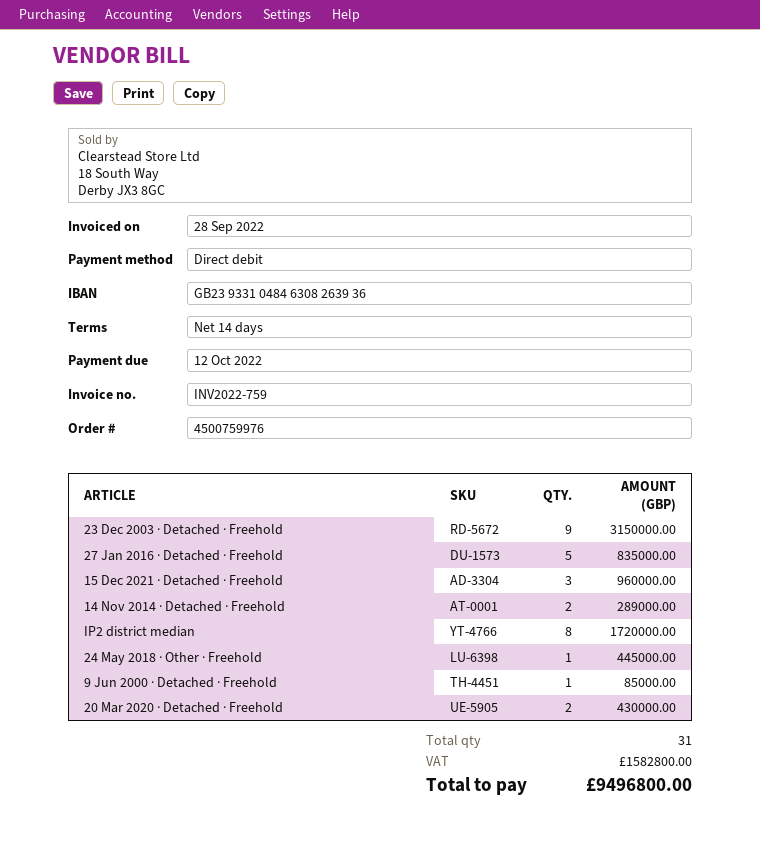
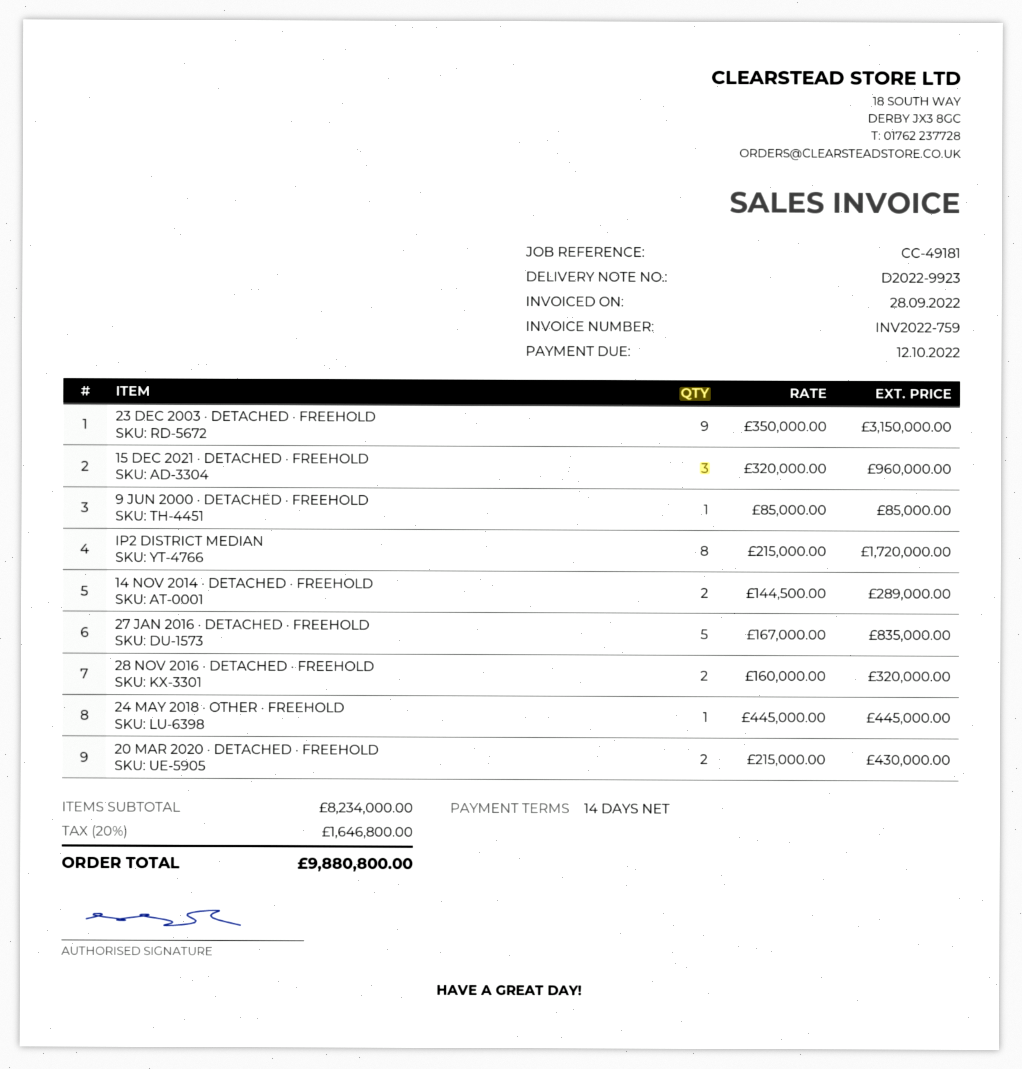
28 NOV 2016 · DETACHED · FREEHOLD: none -> 2 for 320000.00
tax: 1582800.00 -> 1646800.00
total: 9496800.00 -> 9880800.00

